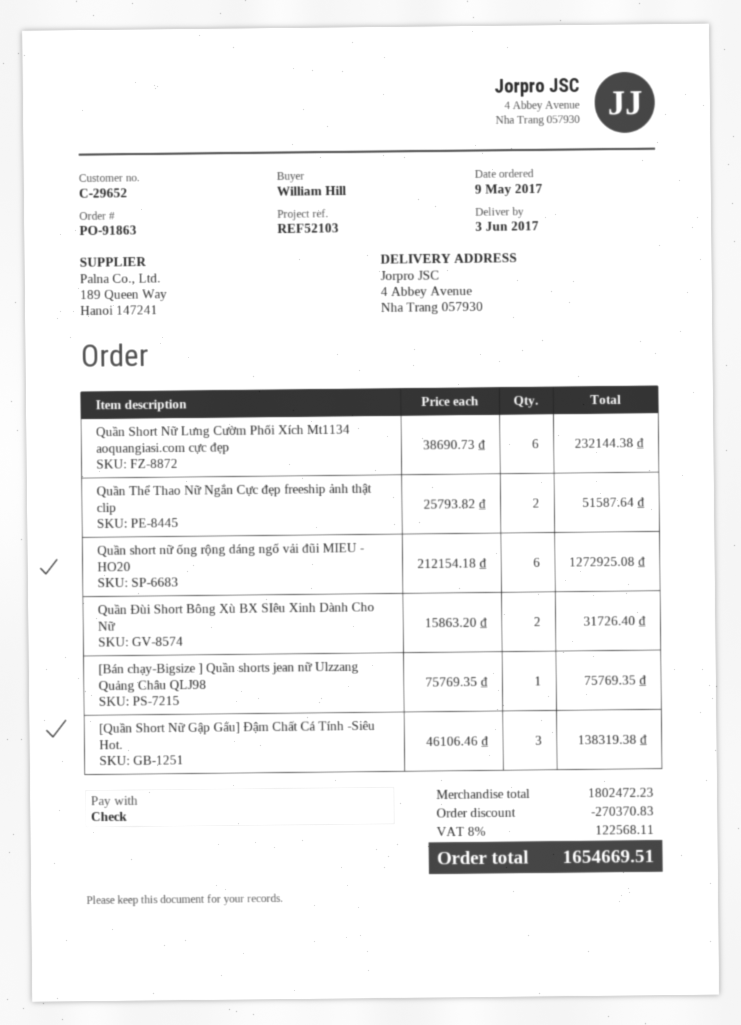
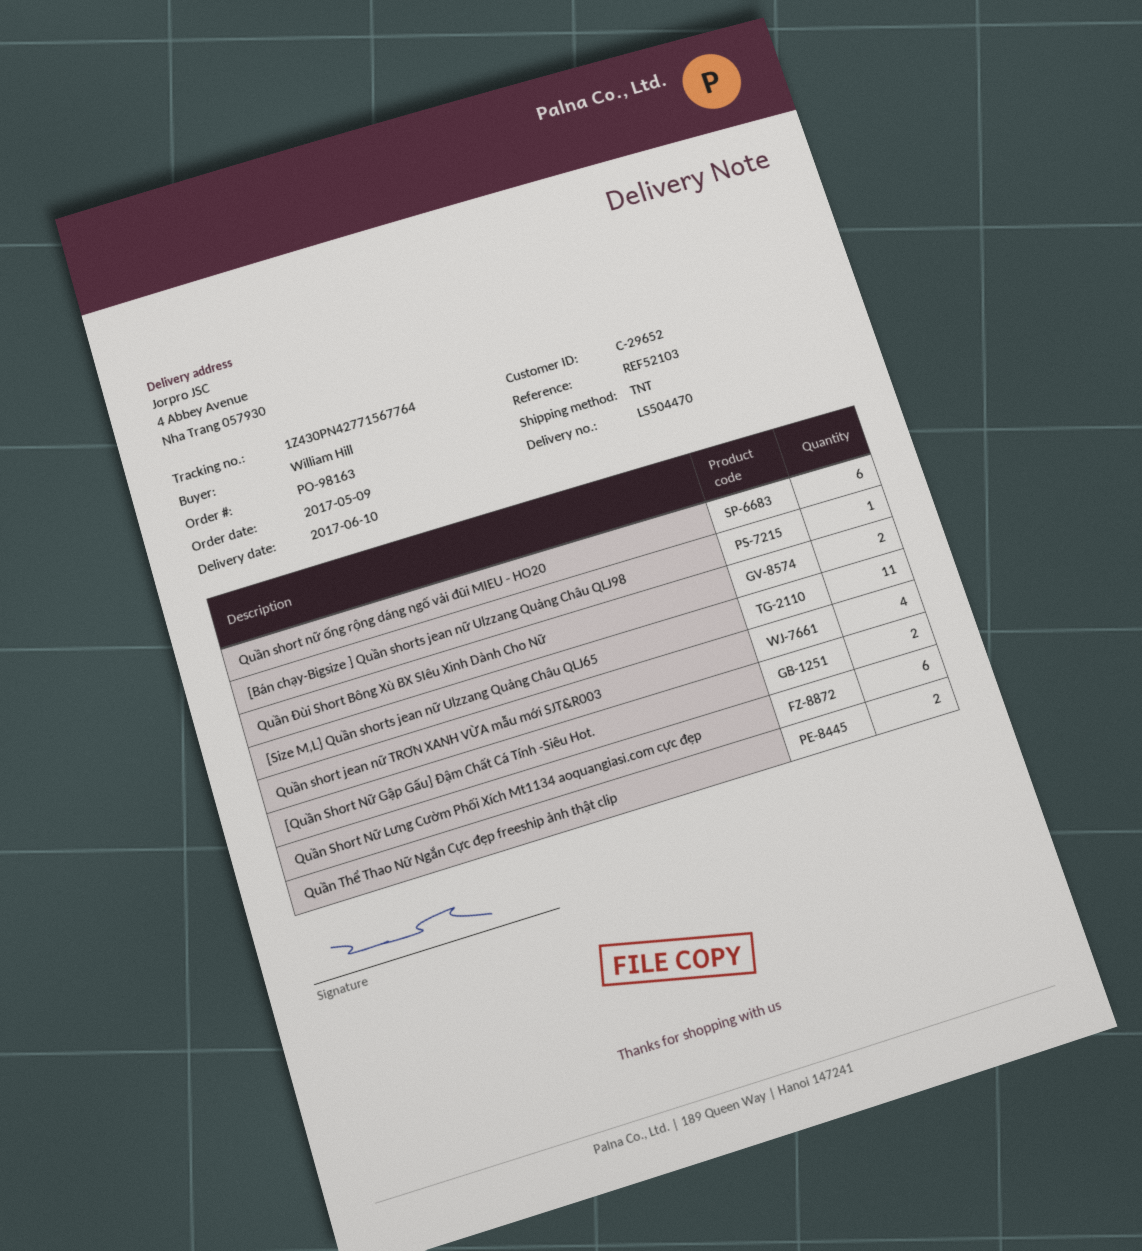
order number: PO-91863 -> PO-98163
delivery date: 2017-06-03 -> 2017-06-10
[Quần Short Nữ Gập Gấu] Đậm Chất Cá Tính -Siêu Hot.: 3 -> 2
[Size M,L] Quần shorts jean nữ Ulzzang Quảng Châu QLJ65: none -> 11
Quần short jean nữ TRƠN XANH VỪA mẫu mới SJT&R003: none -> 4

